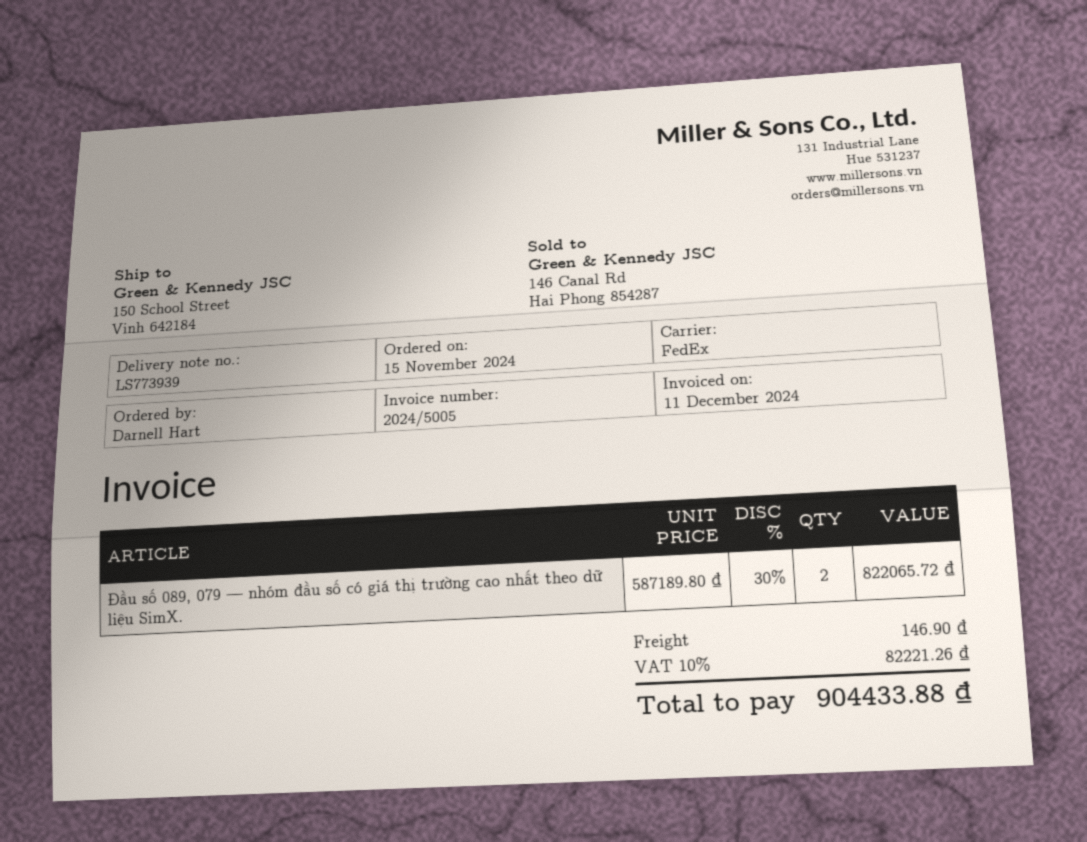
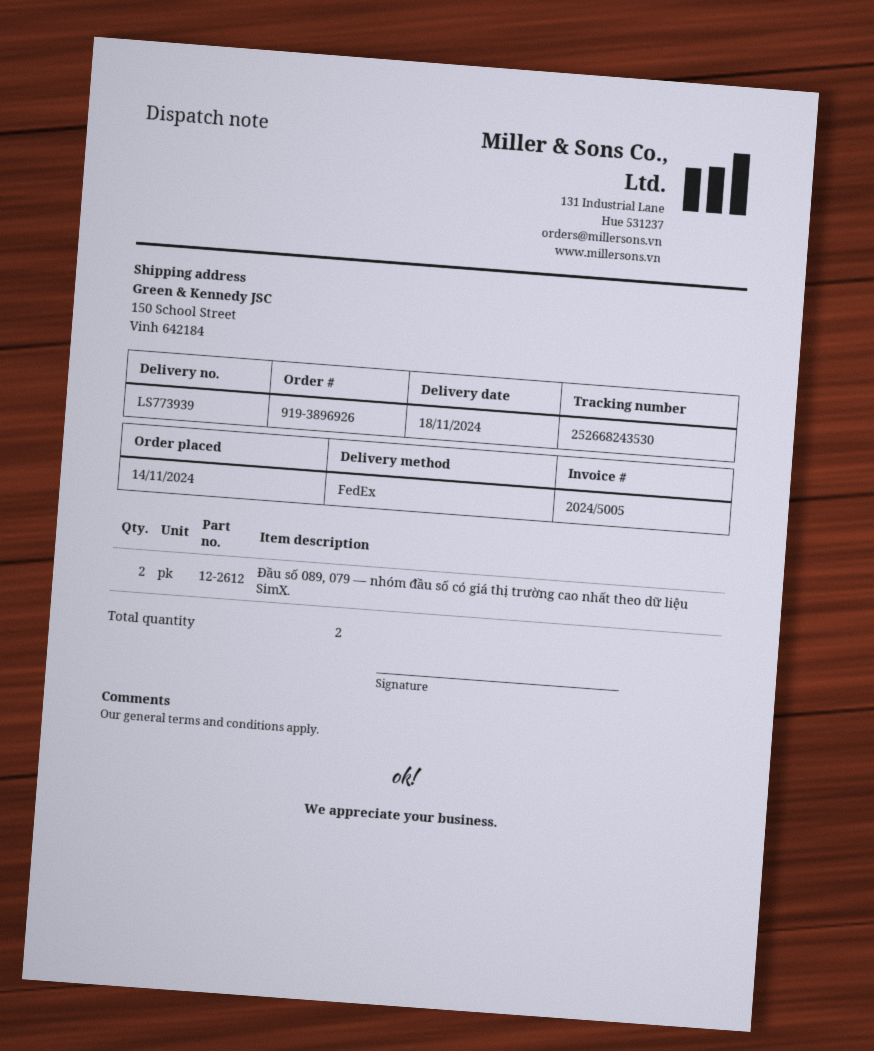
order date: 2024-11-15 -> 2024-11-14

